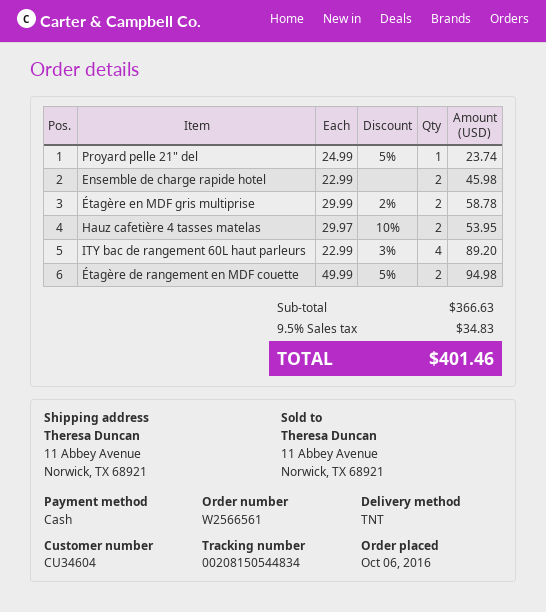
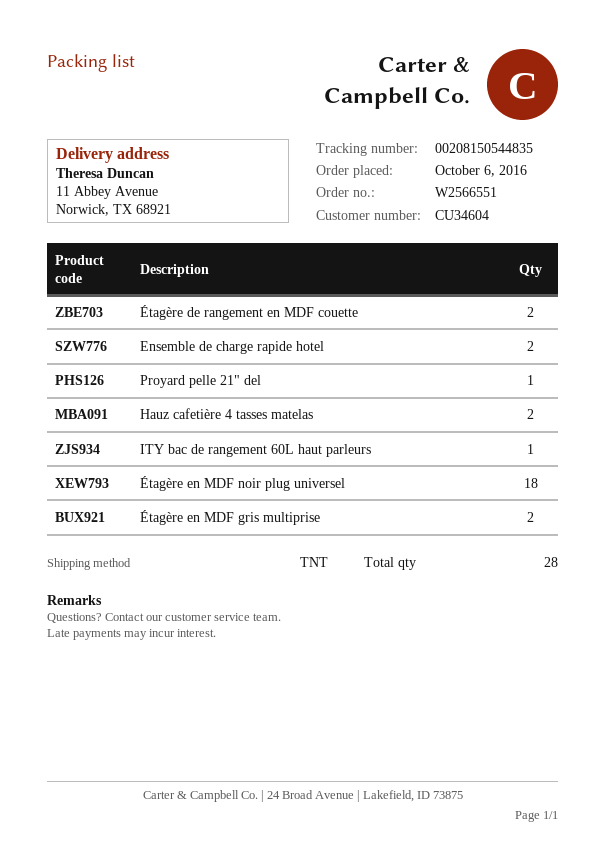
order number: W2566561 -> W2566551
tracking number: 00208150544834 -> 00208150544835
ITY bac de rangement 60L haut parleurs: 4 -> 1
Étagère en MDF noir plug universel: none -> 18

